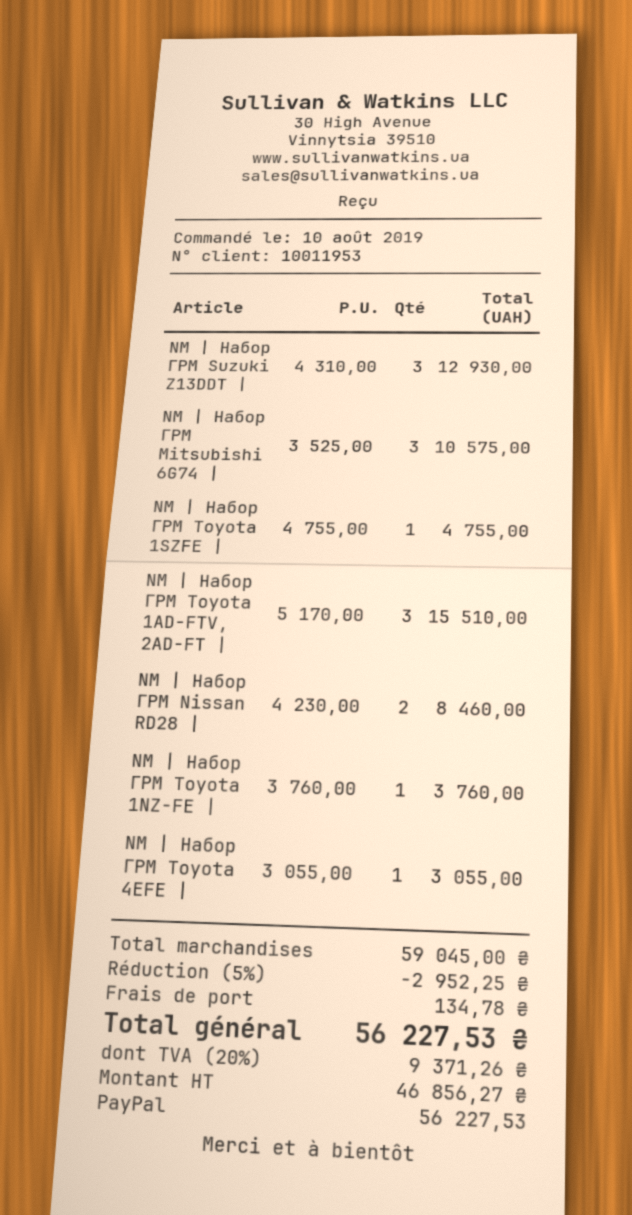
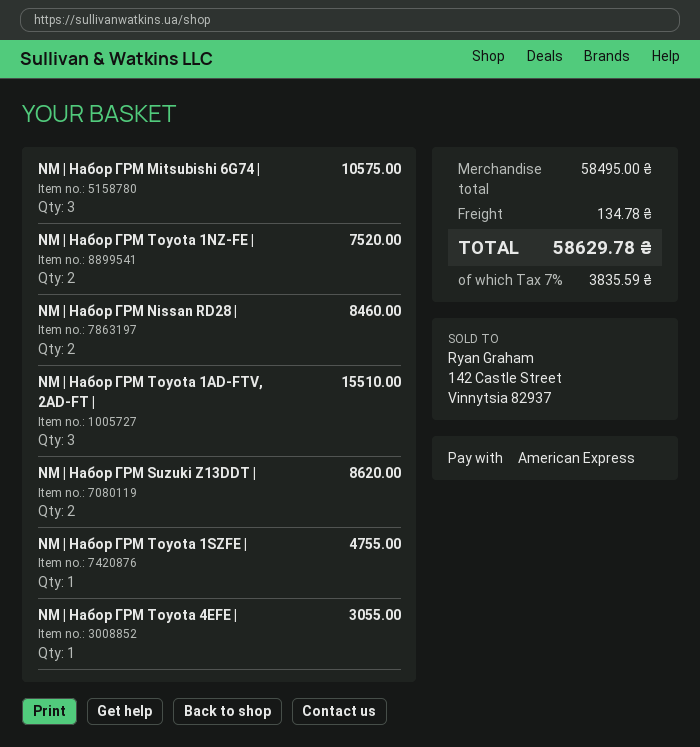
payment method: PayPal -> American Express
NM | Набор ГРМ Suzuki Z13DDT |: 3 for 12930.00 -> 2 for 8620.00
NM | Набор ГРМ Toyota 1NZ-FE |: 1 for 3760.00 -> 2 for 7520.00
subtotal: 59045.00 -> 58495.00
discount: 5% = 2952.25 -> none
tax: 20% = 9371.26 -> 7% = 3835.59
total: 56227.53 -> 58629.78

